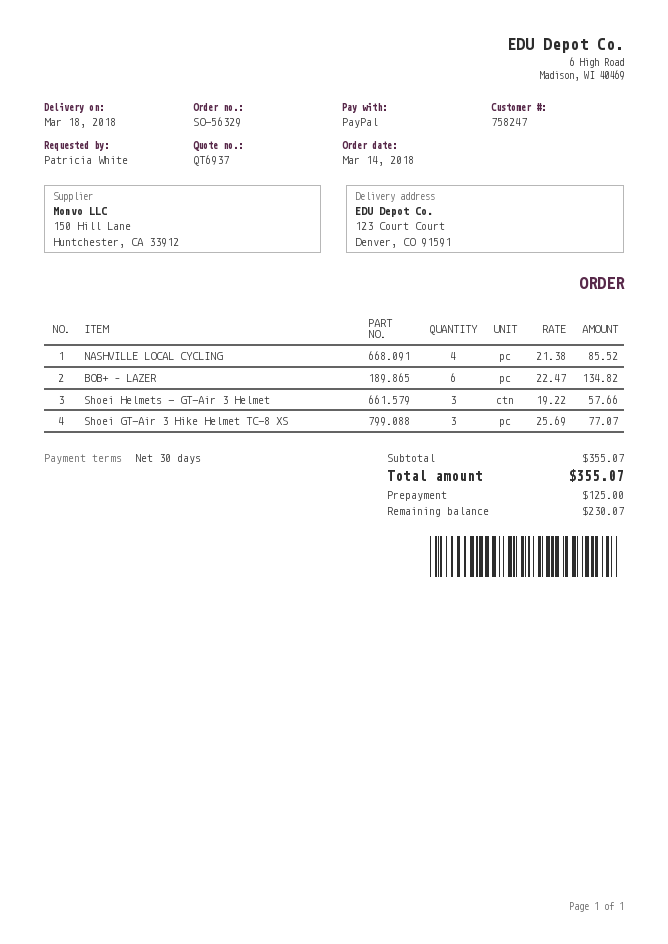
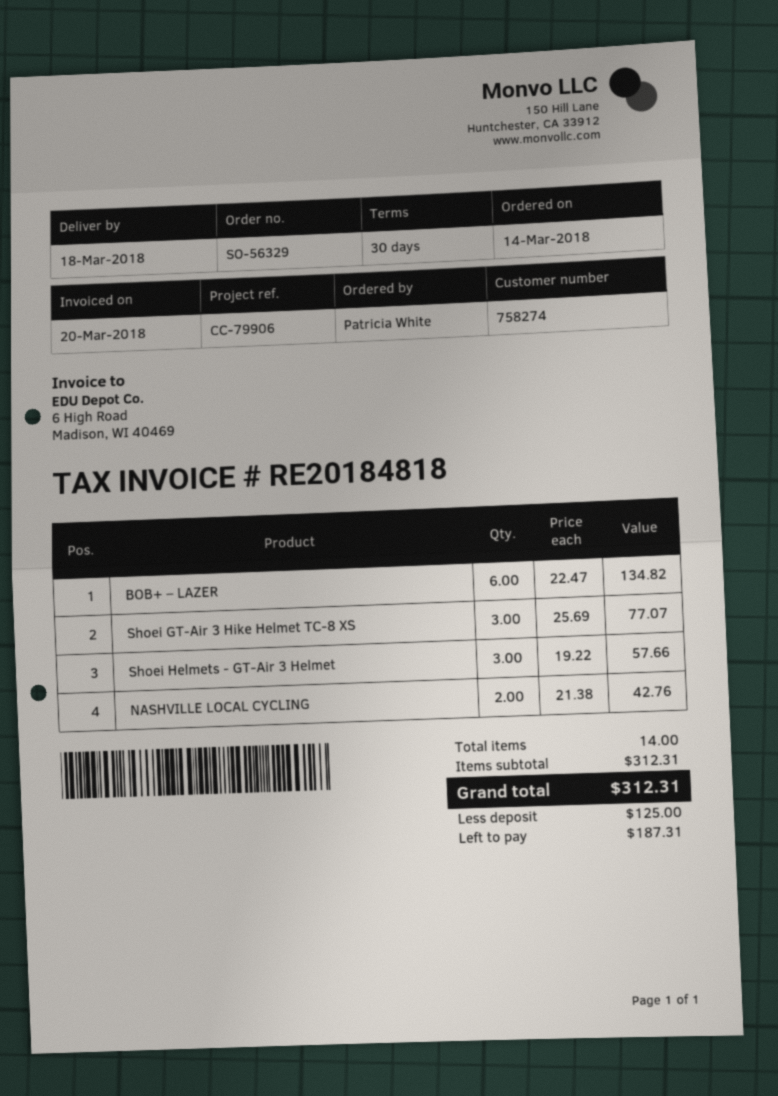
customer number: 758247 -> 758274
NASHVILLE LOCAL CYCLING: 4 x 21.38 = 85.52 -> 2 x 21.38 = 42.76
subtotal: 355.07 -> 312.31
total: 355.07 -> 312.31
balance: 230.07 -> 187.31

